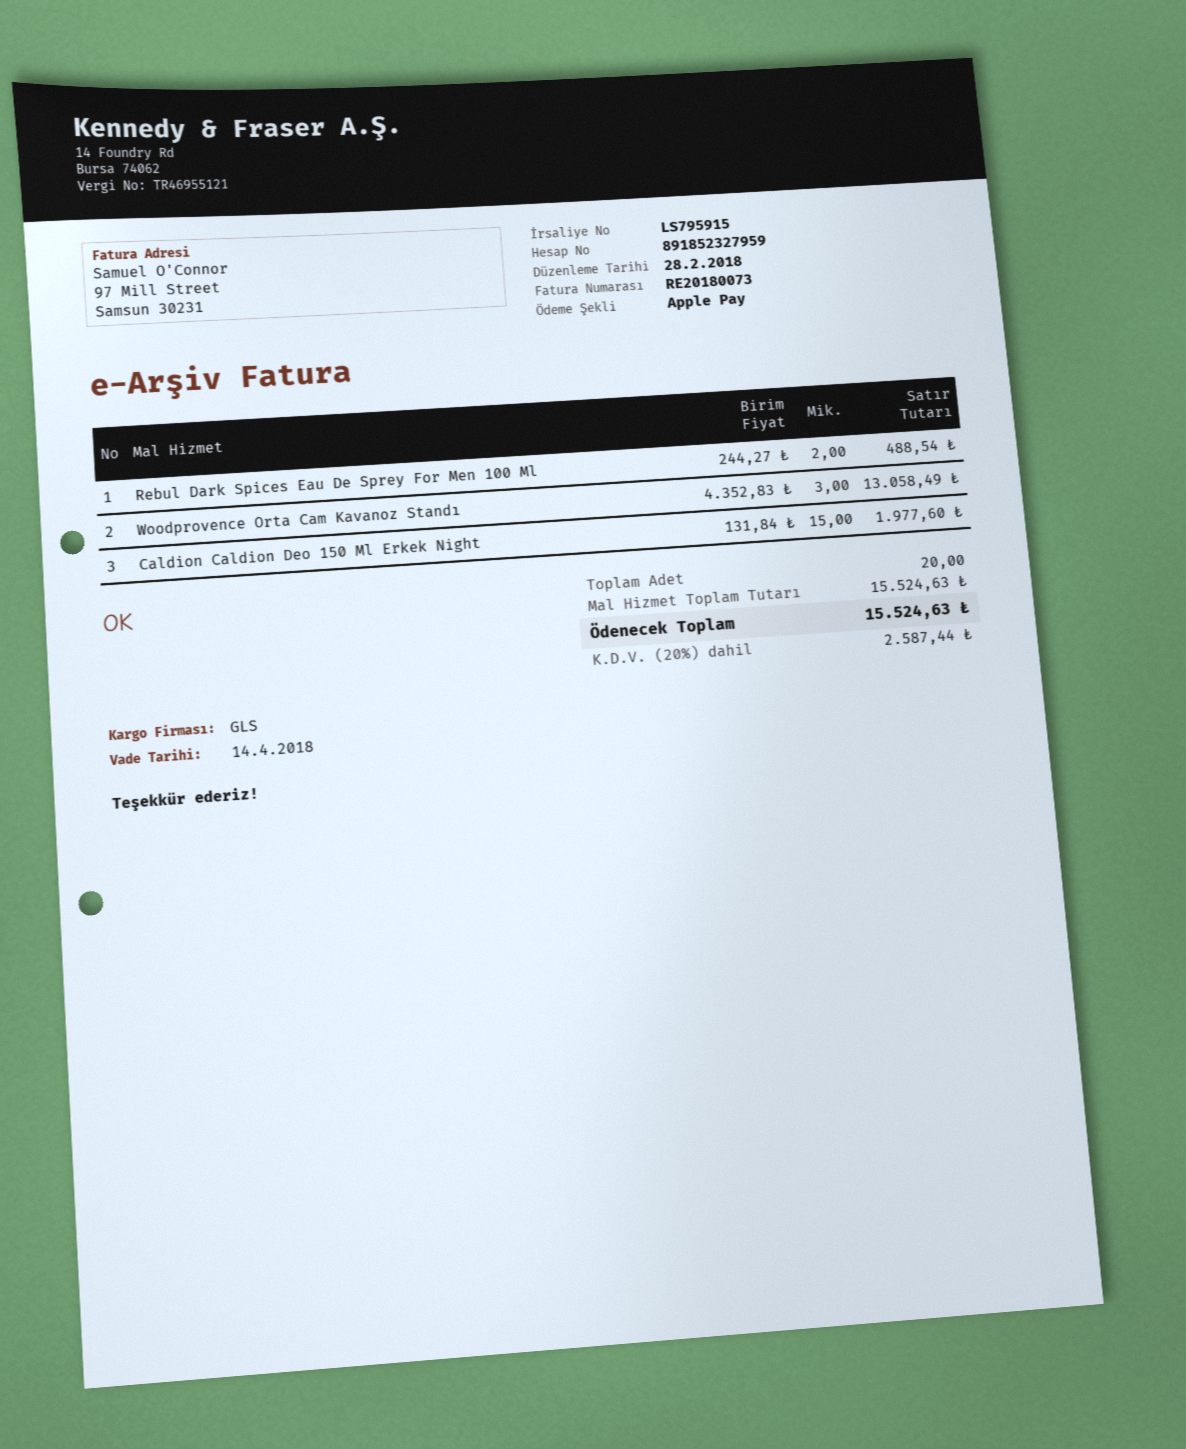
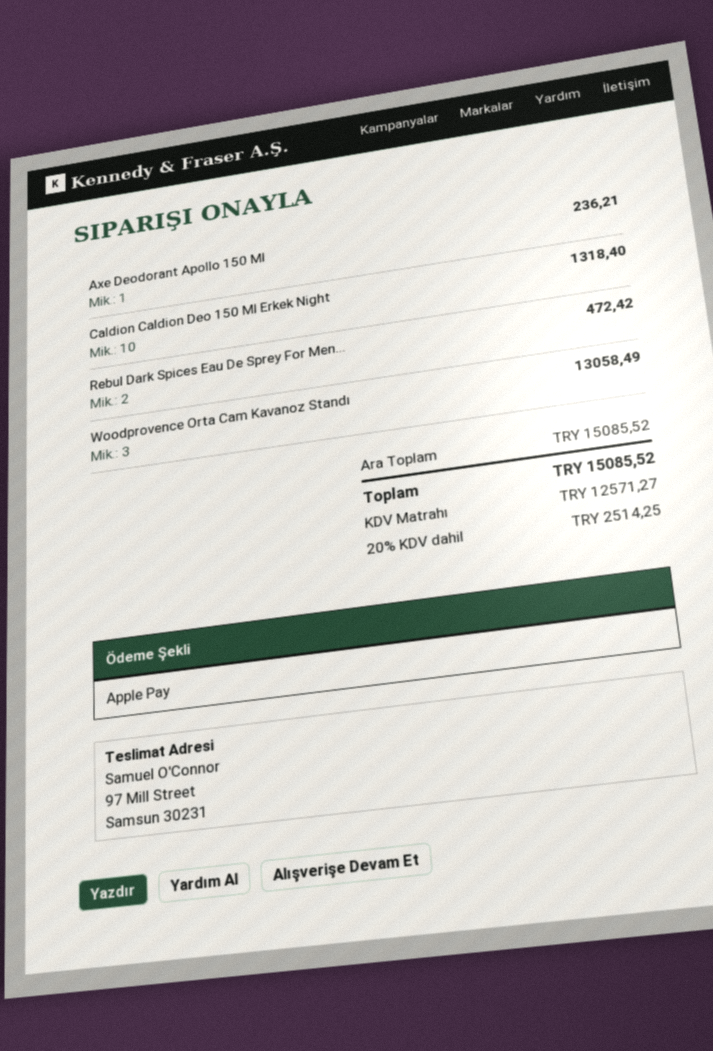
Rebul Dark Spices Eau De Sprey For Men 100 Ml: 2 for 488.54 -> 2 for 472.42
Caldion Caldion Deo 150 Ml Erkek Night: 15 for 1977.60 -> 10 for 1318.40
Axe Deodorant Apollo 150 Ml: none -> 1 for 236.21
subtotal: 15524.63 -> 15085.52
tax: 20% = 2587.44 -> 20% = 2514.25
total: 15524.63 -> 15085.52

